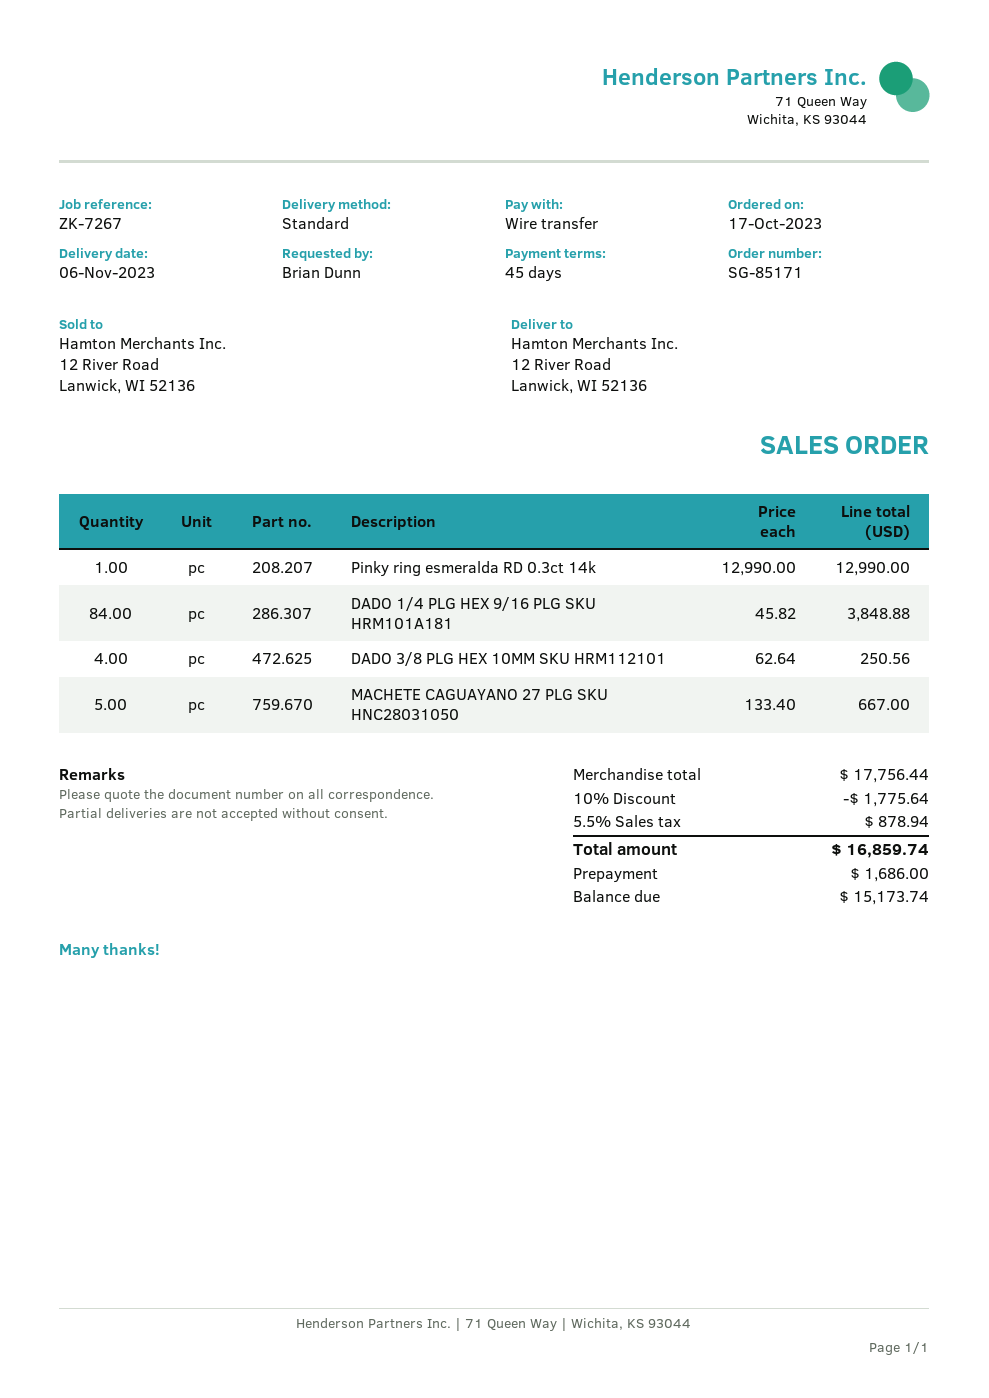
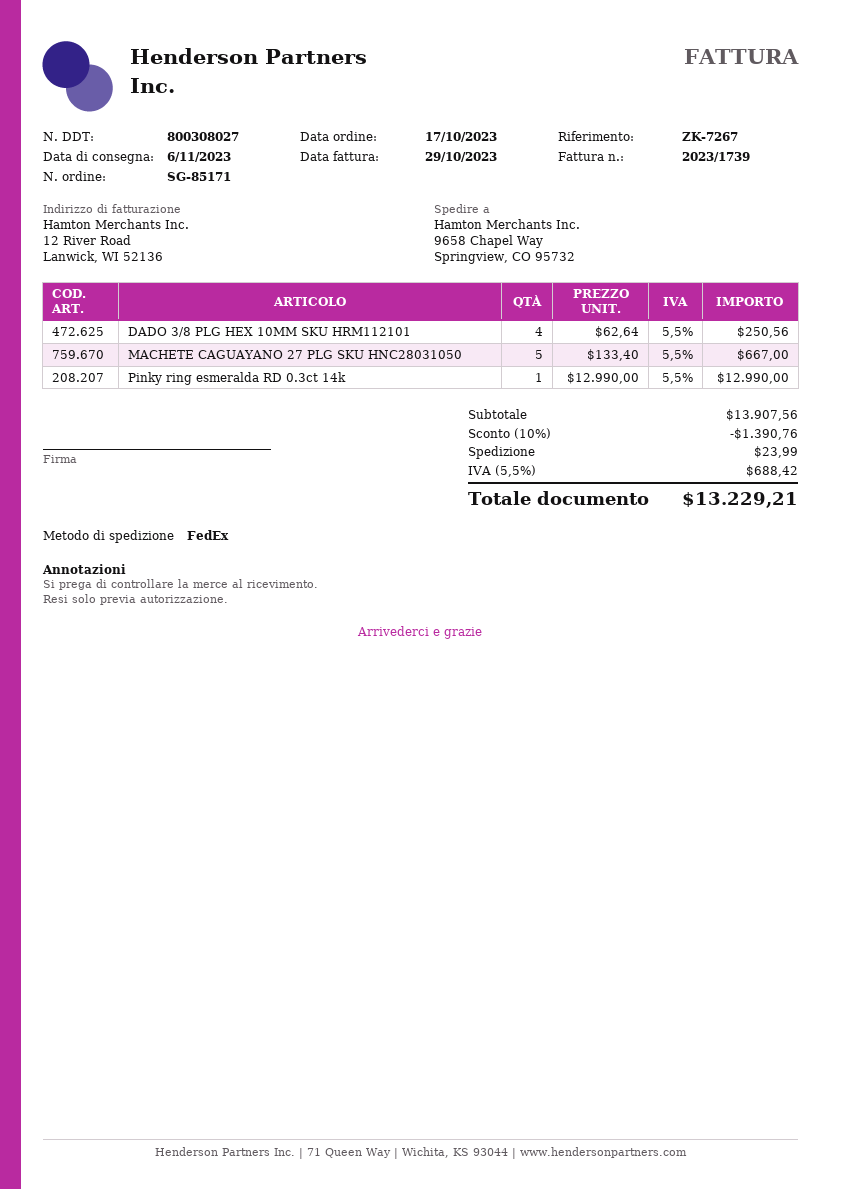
shipping method: standard -> FedEx
ship to: 12 River Road, Lanwick, WI 52136 -> 9658 Chapel Way, Springview, CO 95732
DADO 1/4 PLG HEX 9/16 PLG SKU HRM101A181: 84 x 45.82 = 3848.88 -> none
subtotal: 17756.44 -> 13907.56
discount: 10% = 1775.64 -> 10% = 1390.76
shipping: none -> 23.99
tax: 5.5% = 878.94 -> 5.5% = 688.42
total: 16859.74 -> 13229.21

